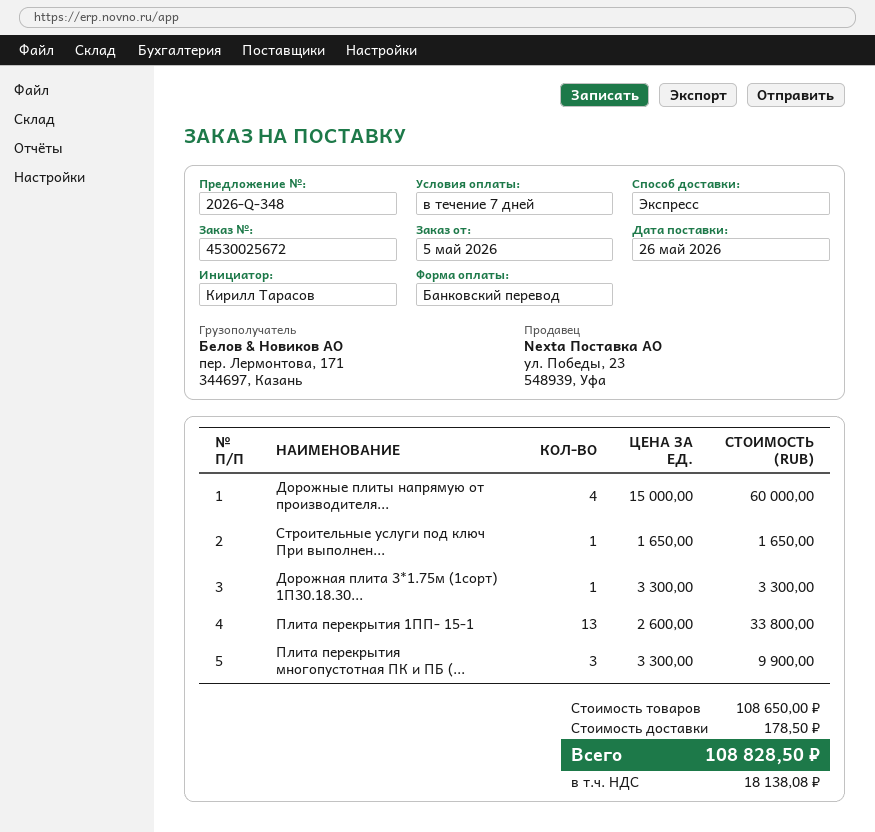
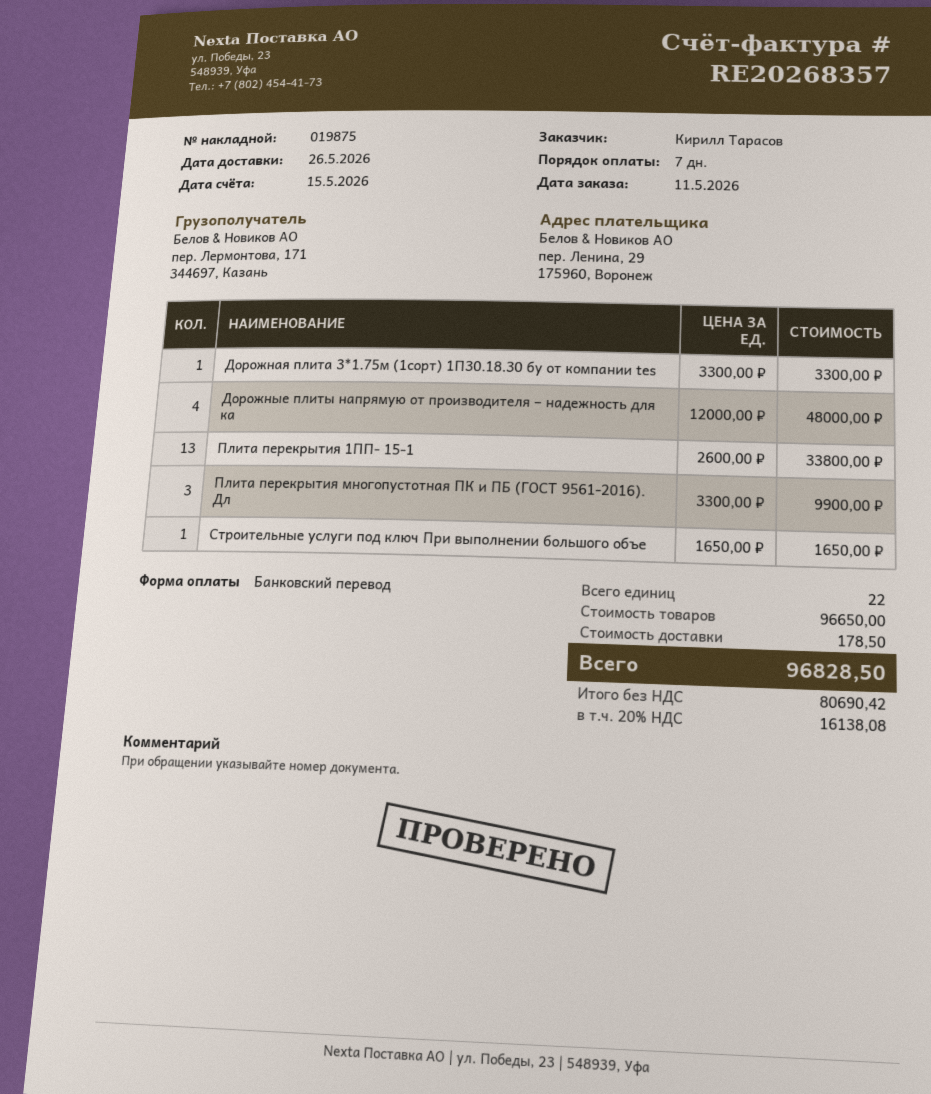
order date: 2026-05-05 -> 2026-05-11
Дорожные плиты напрямую от производителя...: 4 x 15000.00 = 60000.00 -> 4 x 12000.00 = 48000.00
subtotal: 108650.00 -> 96650.00
tax: 18138.08 -> 16138.08
total: 108828.50 -> 96828.50

